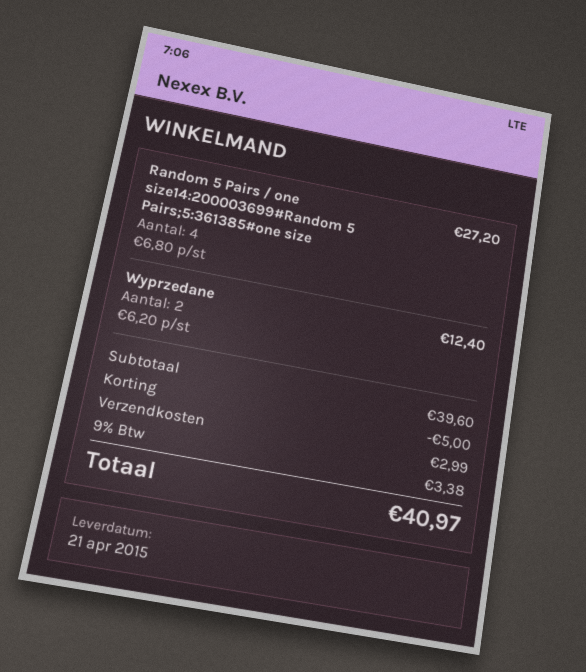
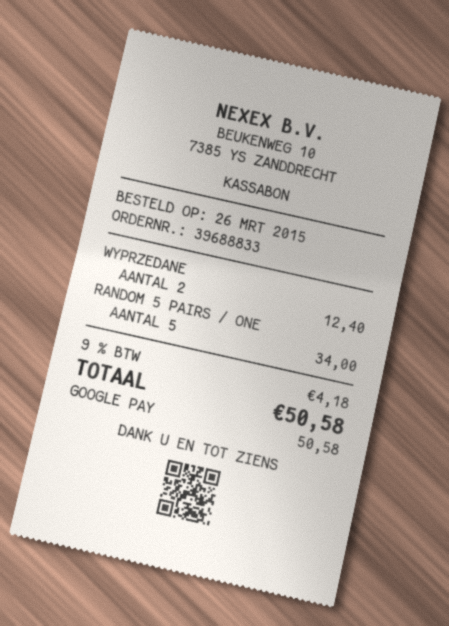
Random 5 Pairs / one size14:200003699#Random 5 Pairs;5:361385#one size: 4 for 27.20 -> 5 for 34.00
discount: 5.00 -> none
shipping: 2.99 -> none
tax: 9% = 3.38 -> 9% = 4.18
total: 40.97 -> 50.58

